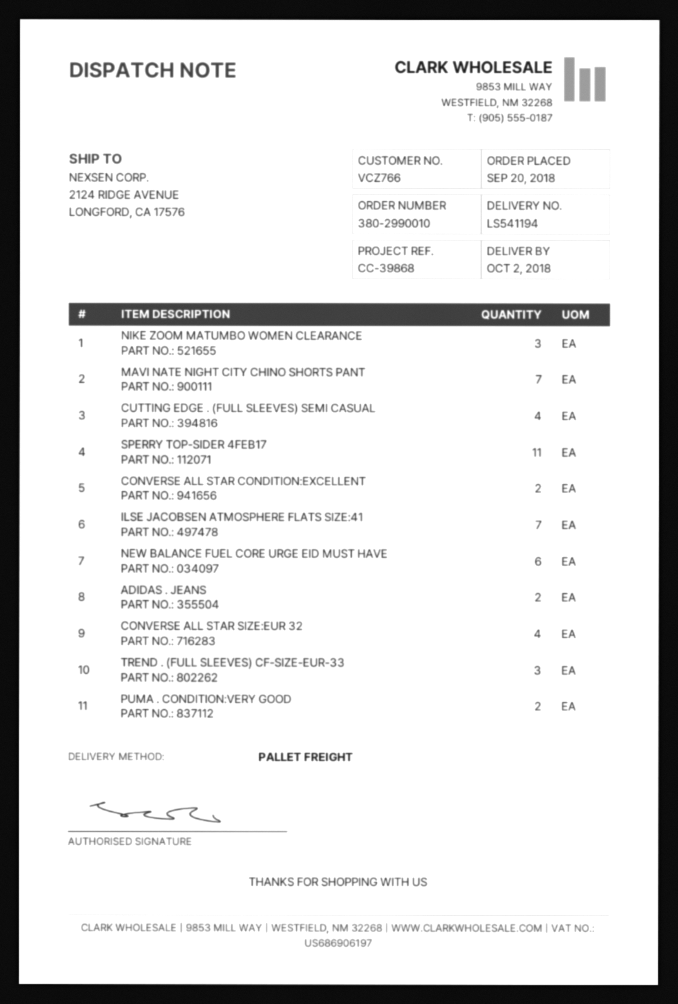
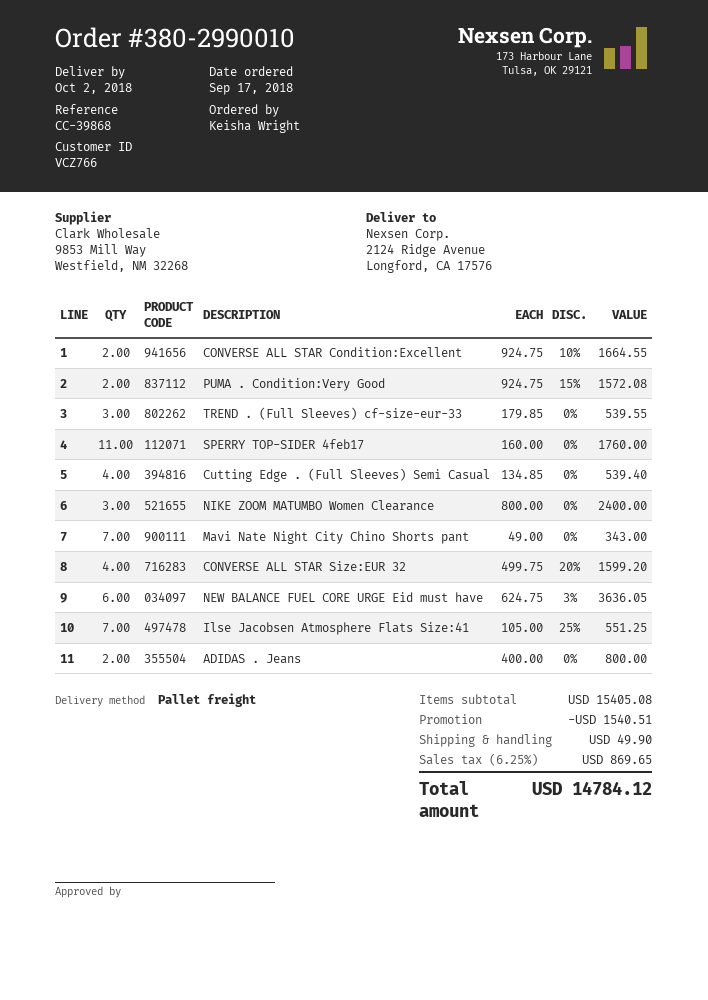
order date: 2018-09-20 -> 2018-09-17

